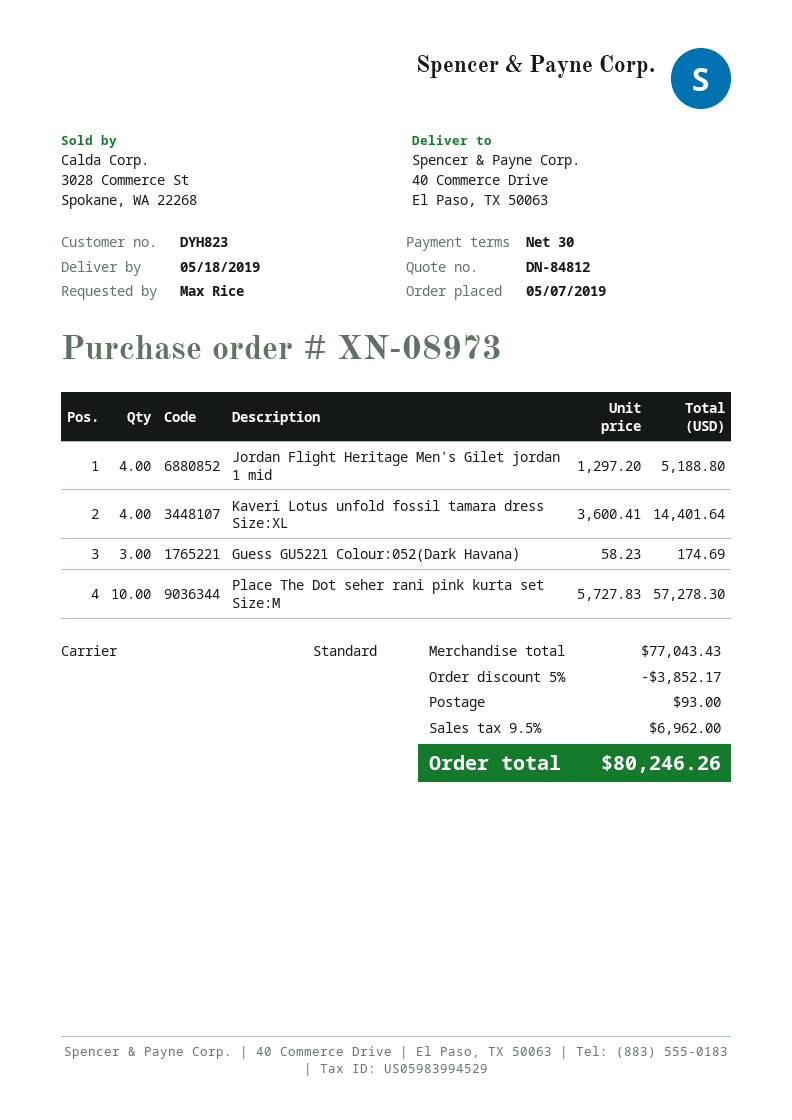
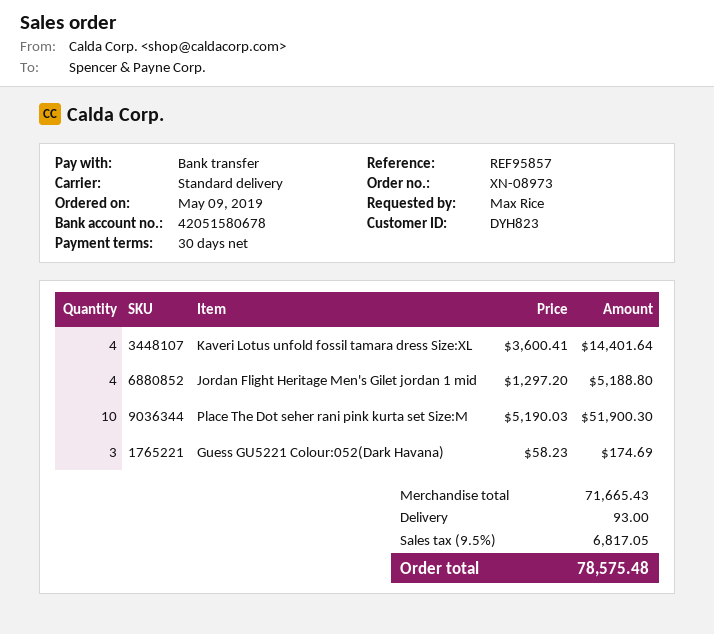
order date: 2019-05-07 -> 2019-05-09
Place The Dot seher rani pink kurta set Size:M: 10 x 5727.83 = 57278.30 -> 10 x 5190.03 = 51900.30
subtotal: 77043.43 -> 71665.43
discount: 5% = 3852.17 -> none
tax: 9.5% = 6962.00 -> 9.5% = 6817.05
total: 80246.26 -> 78575.48

